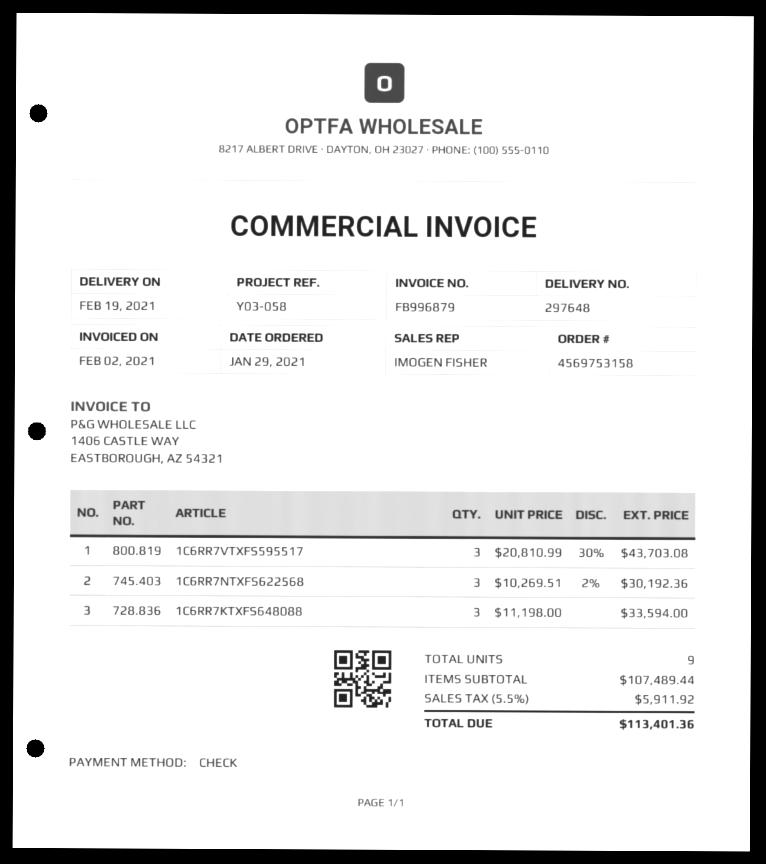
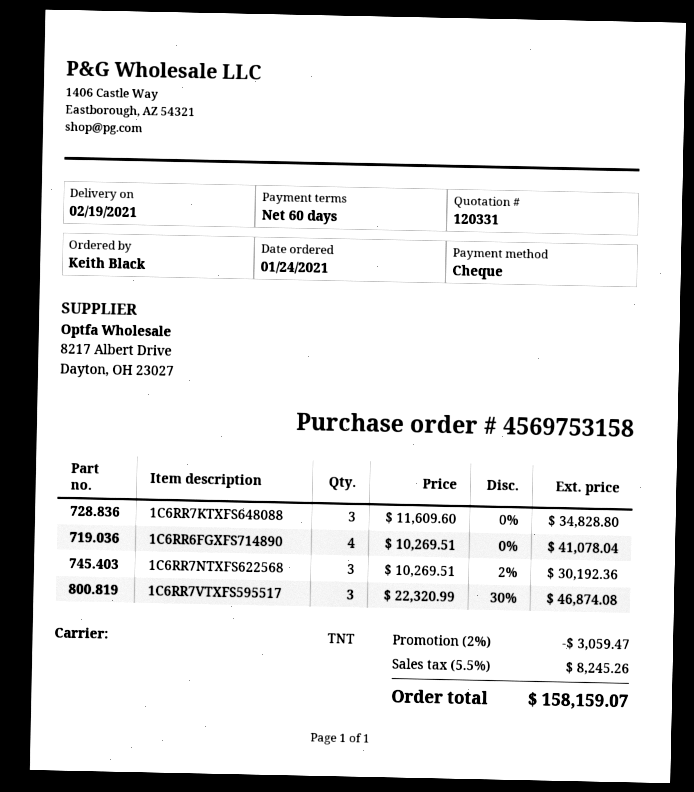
order date: 2021-01-29 -> 2021-01-24
1C6RR7VTXFS595517: 3 x 20810.99 - 30% = 43703.08 -> 3 x 22320.99 - 30% = 46874.08
1C6RR7KTXFS648088: 3 x 11198.00 = 33594.00 -> 3 x 11609.60 = 34828.80
1C6RR6FGXFS714890: none -> 4 x 10269.51 = 41078.04
discount: none -> 2% = 3059.47
tax: 5.5% = 5911.92 -> 5.5% = 8245.26
total: 113401.36 -> 158159.07

